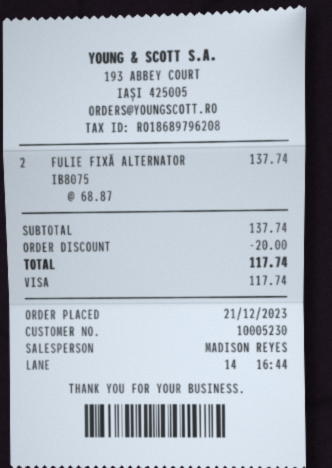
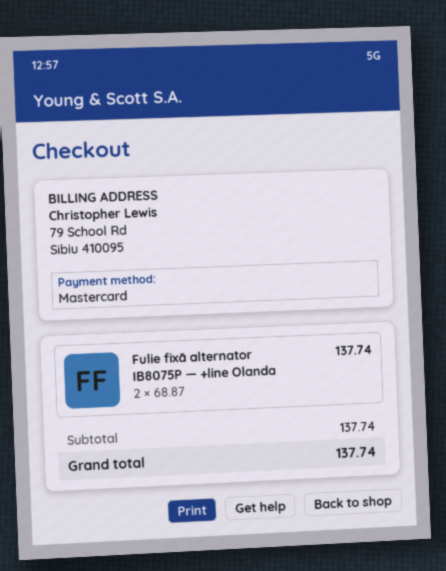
payment method: Visa -> Mastercard
discount: 20.00 -> none
total: 117.74 -> 137.74

